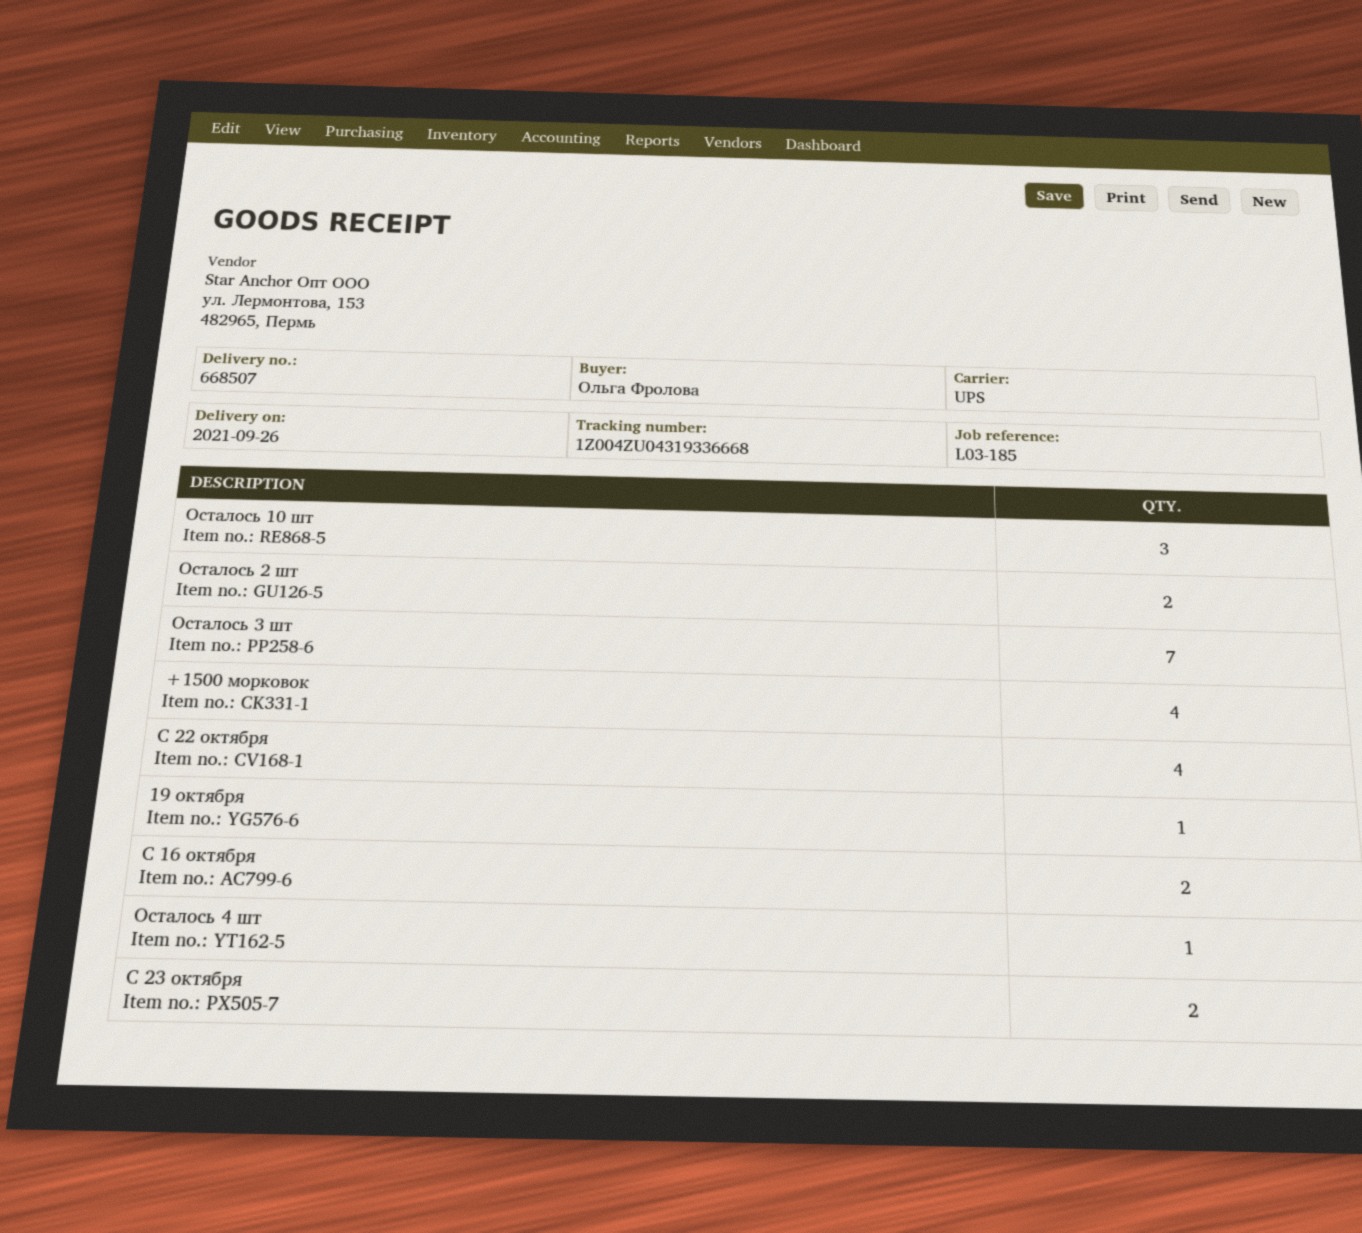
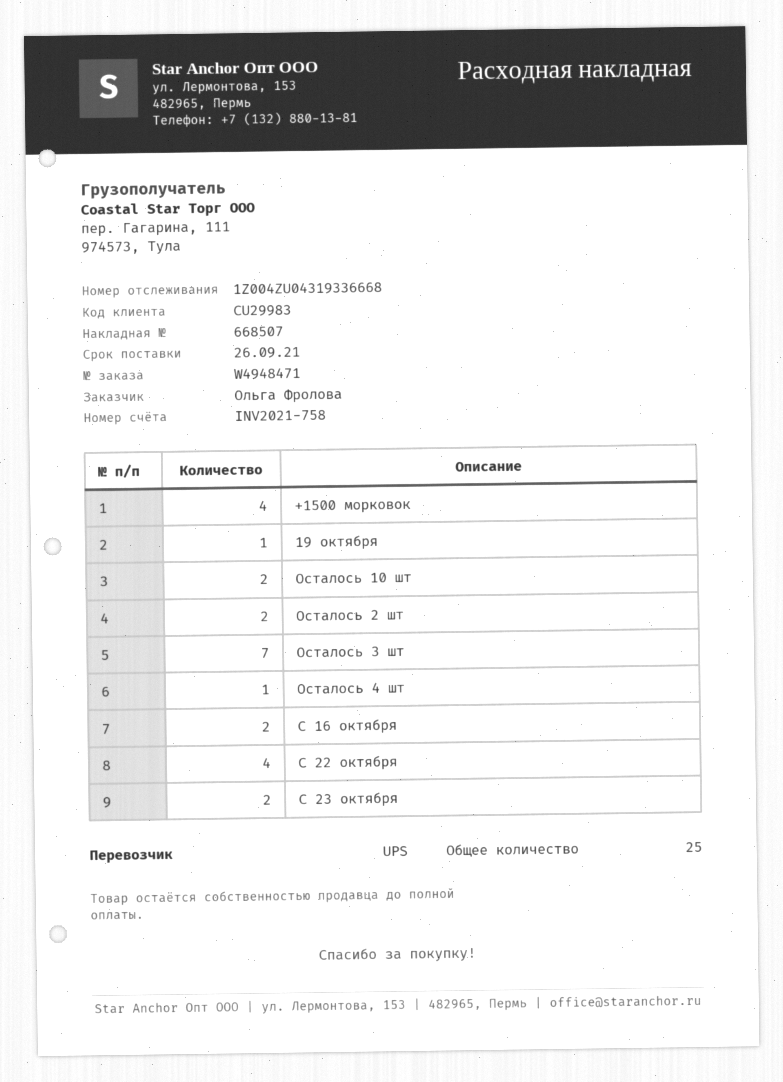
Осталось 10 шт: 3 -> 2

